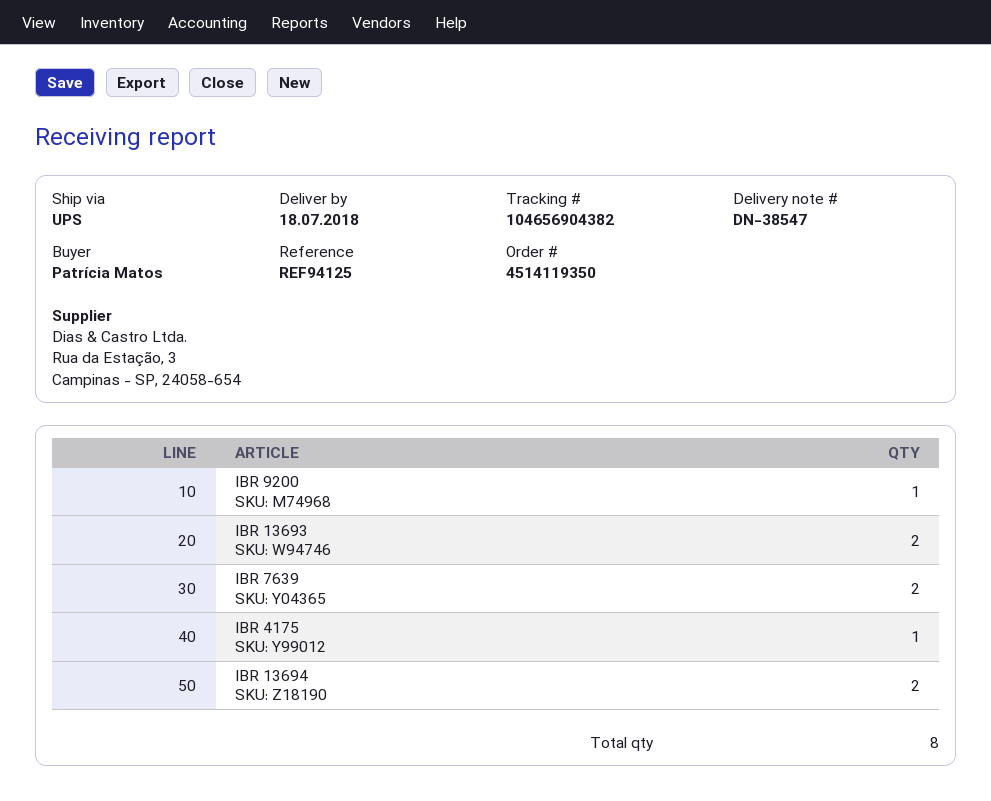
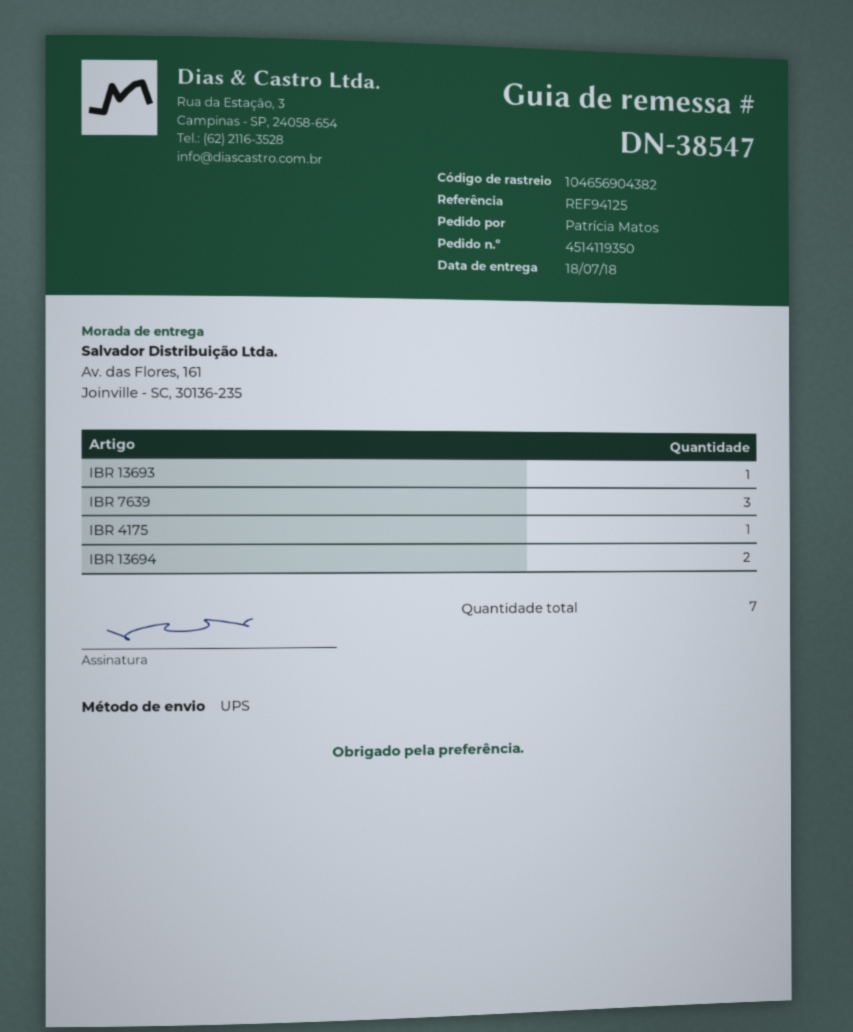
IBR 9200: 1 -> none
IBR 13693: 2 -> 1
IBR 7639: 2 -> 3
total quantity: 8 -> 7

